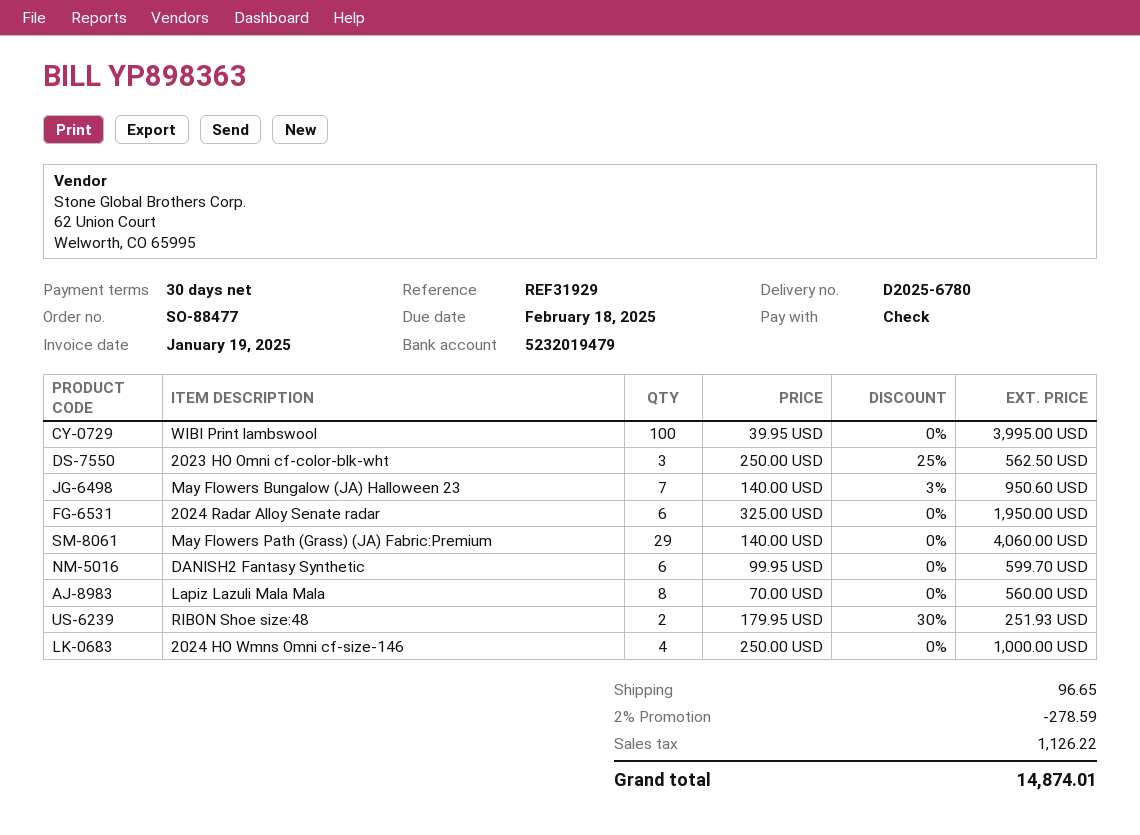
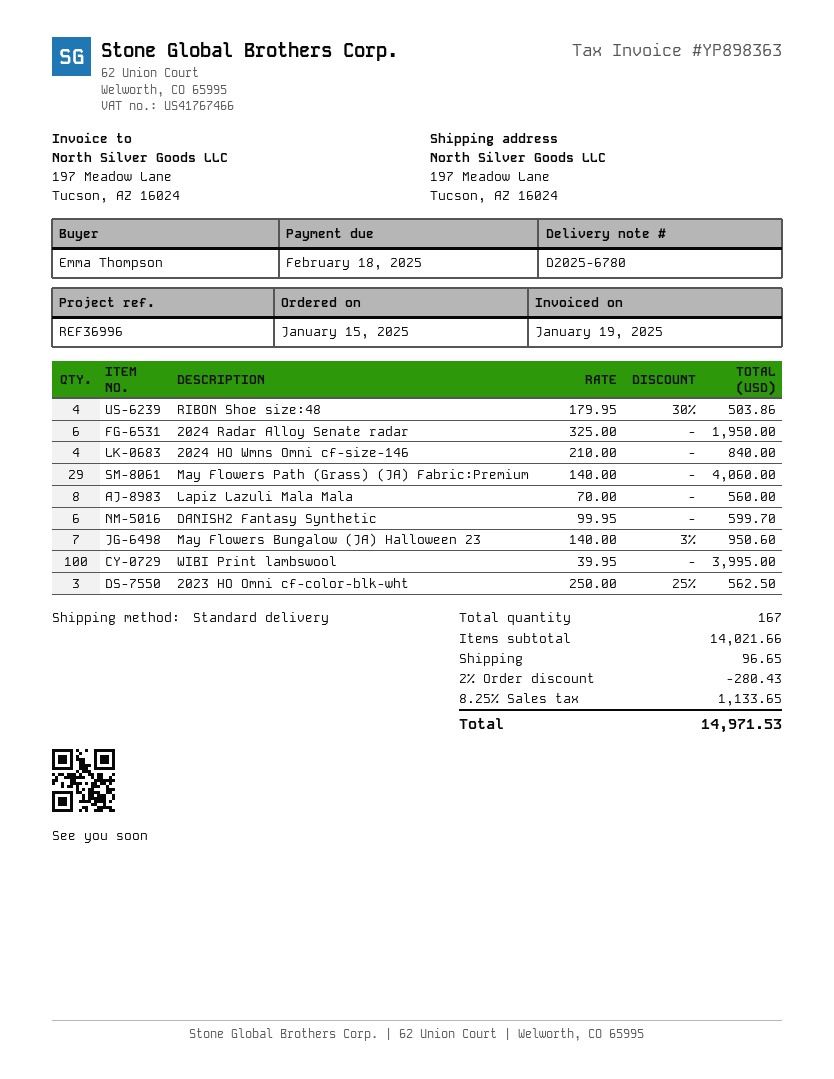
reference: REF31929 -> REF36996
RIBON Shoe size:48: 2 x 179.95 - 30% = 251.93 -> 4 x 179.95 - 30% = 503.86
2024 HO Wmns Omni cf-size-146: 4 x 250.00 = 1000.00 -> 4 x 210.00 = 840.00
discount: 2% = 278.59 -> 2% = 280.43
tax: 1126.22 -> 1133.65
total: 14874.01 -> 14971.53

